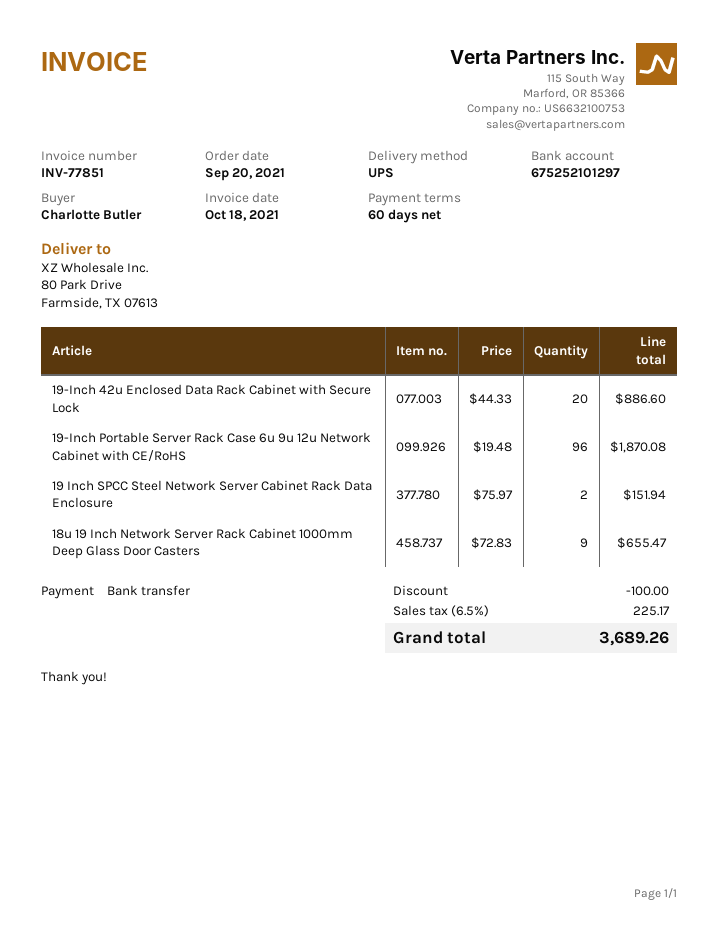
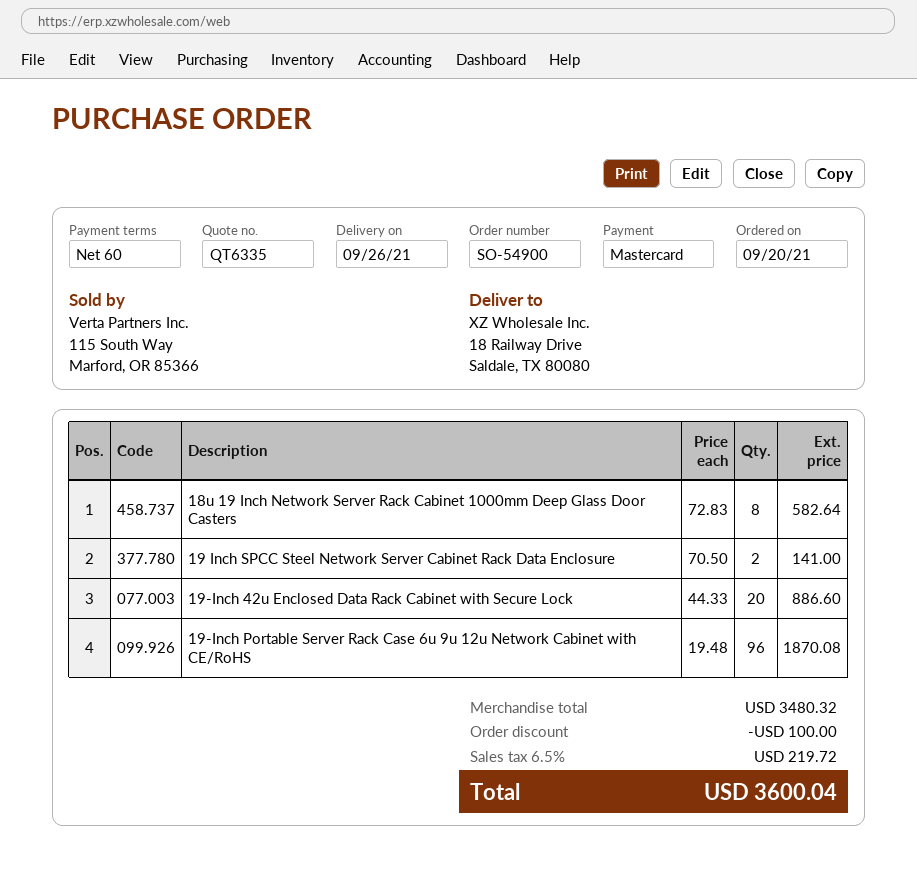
payment method: bank transfer -> Mastercard
ship to: 80 Park Drive, Farmside, TX 07613 -> 18 Railway Drive, Saldale, TX 80080
19 Inch SPCC Steel Network Server Cabinet Rack Data Enclosure: 2 x 75.97 = 151.94 -> 2 x 70.50 = 141.00
18u 19 Inch Network Server Rack Cabinet 1000mm Deep Glass Door Casters: 9 x 72.83 = 655.47 -> 8 x 72.83 = 582.64
tax: 6.5% = 225.17 -> 6.5% = 219.72
total: 3689.26 -> 3600.04

